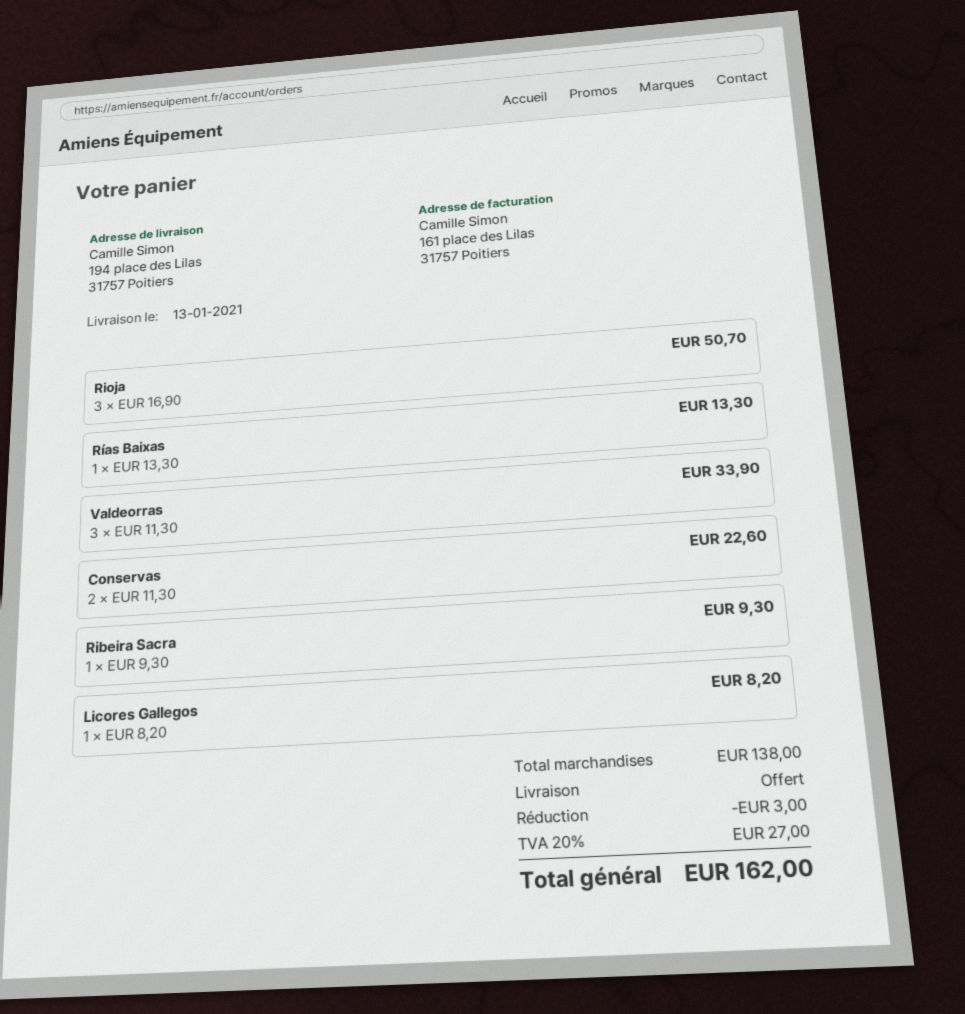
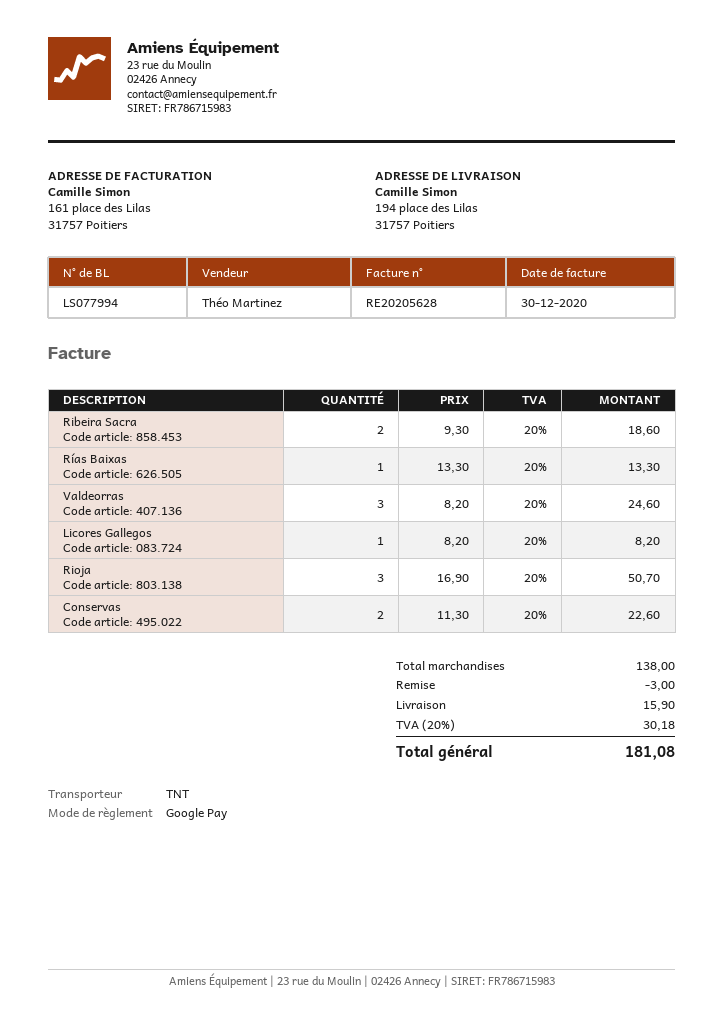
Valdeorras: 3 x 11.30 = 33.90 -> 3 x 8.20 = 24.60
Ribeira Sacra: 1 x 9.30 = 9.30 -> 2 x 9.30 = 18.60
shipping: 0.00 -> 15.90
tax: 20% = 27.00 -> 20% = 30.18
total: 162.00 -> 181.08

